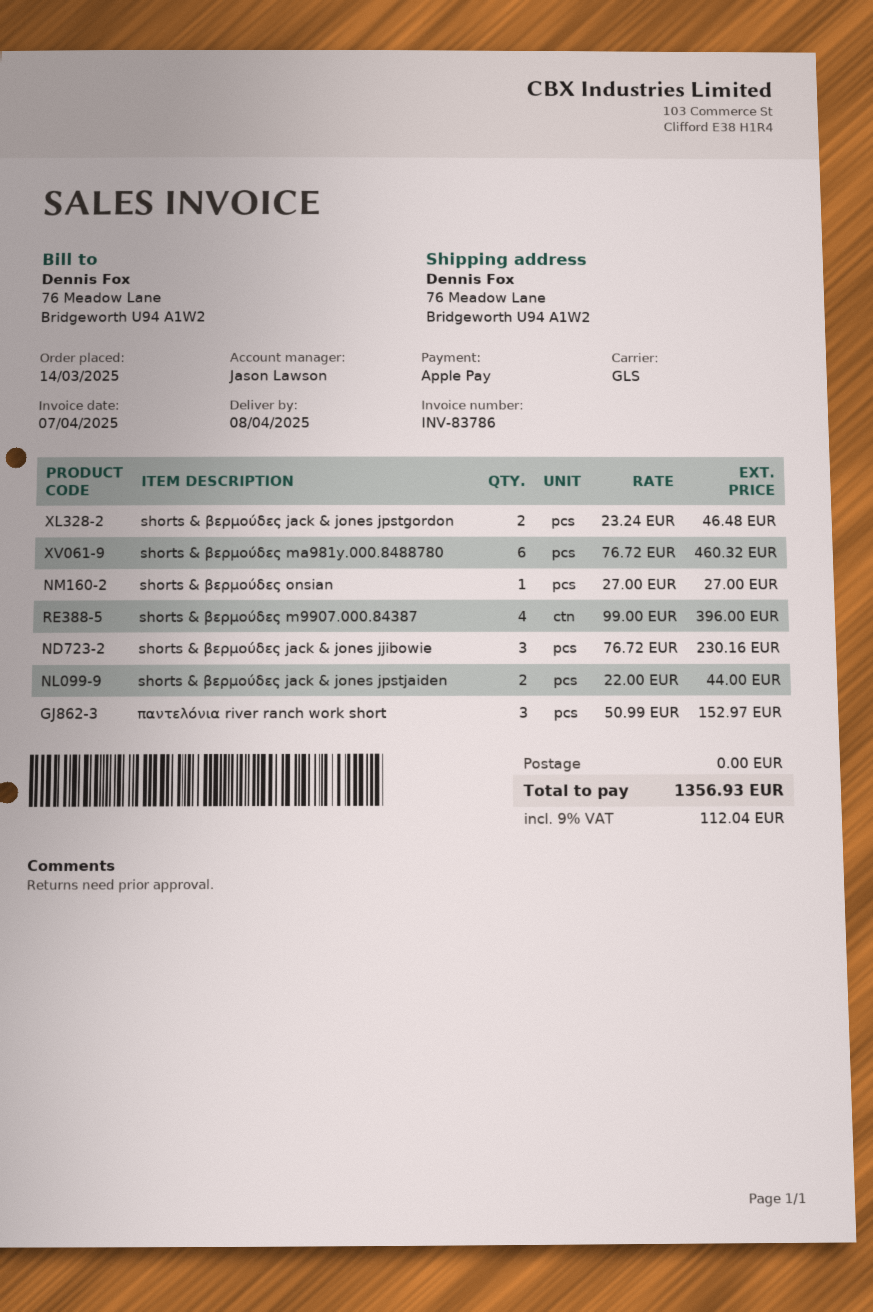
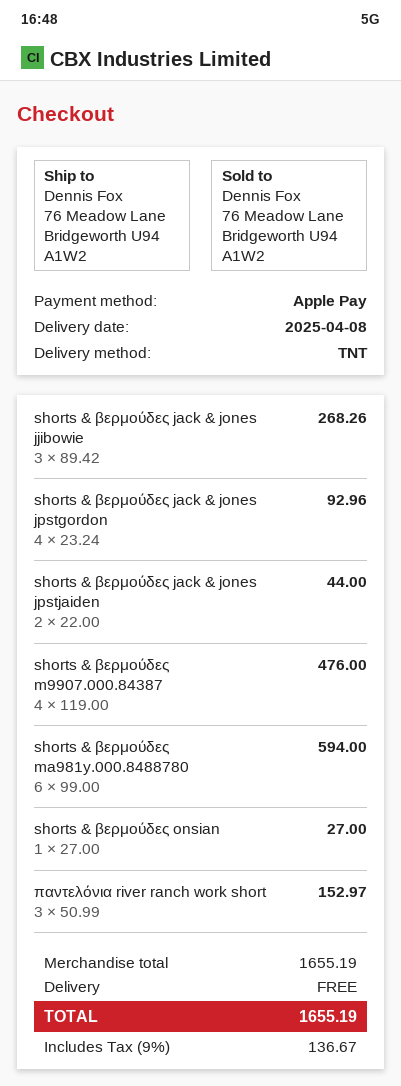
shipping method: GLS -> TNT
shorts & βερμούδες jack & jones jpstgordon: 2 x 23.24 = 46.48 -> 4 x 23.24 = 92.96
shorts & βερμούδες ma981y.000.8488780: 6 x 76.72 = 460.32 -> 6 x 99.00 = 594.00
shorts & βερμούδες m9907.000.84387: 4 x 99.00 = 396.00 -> 4 x 119.00 = 476.00
shorts & βερμούδες jack & jones jjibowie: 3 x 76.72 = 230.16 -> 3 x 89.42 = 268.26
tax: 9% = 112.04 -> 9% = 136.67
total: 1356.93 -> 1655.19

